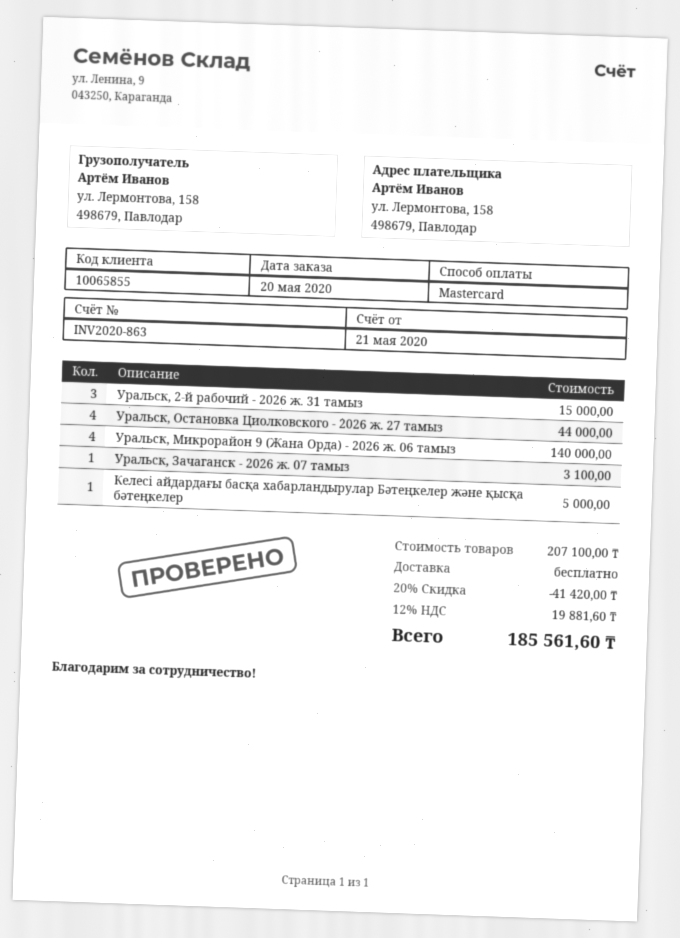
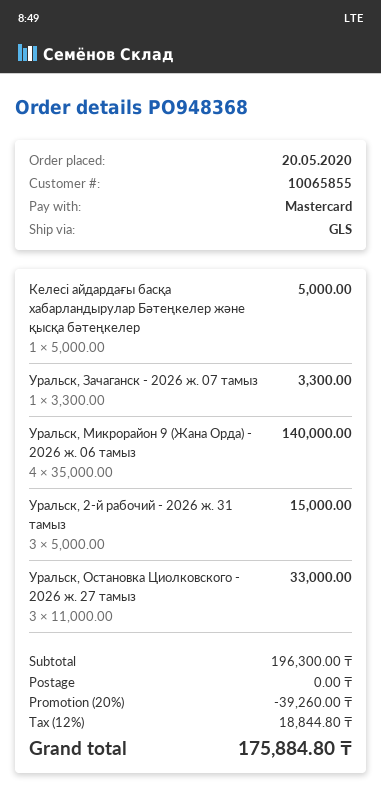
Уральск, Остановка Циолковского - 2026 ж. 27 тамыз: 4 for 44000.00 -> 3 for 33000.00
Уральск, Зачаганск - 2026 ж. 07 тамыз: 1 for 3100.00 -> 1 for 3300.00
subtotal: 207100.00 -> 196300.00
discount: 20% = 41420.00 -> 20% = 39260.00
tax: 12% = 19881.60 -> 12% = 18844.80
total: 185561.60 -> 175884.80

